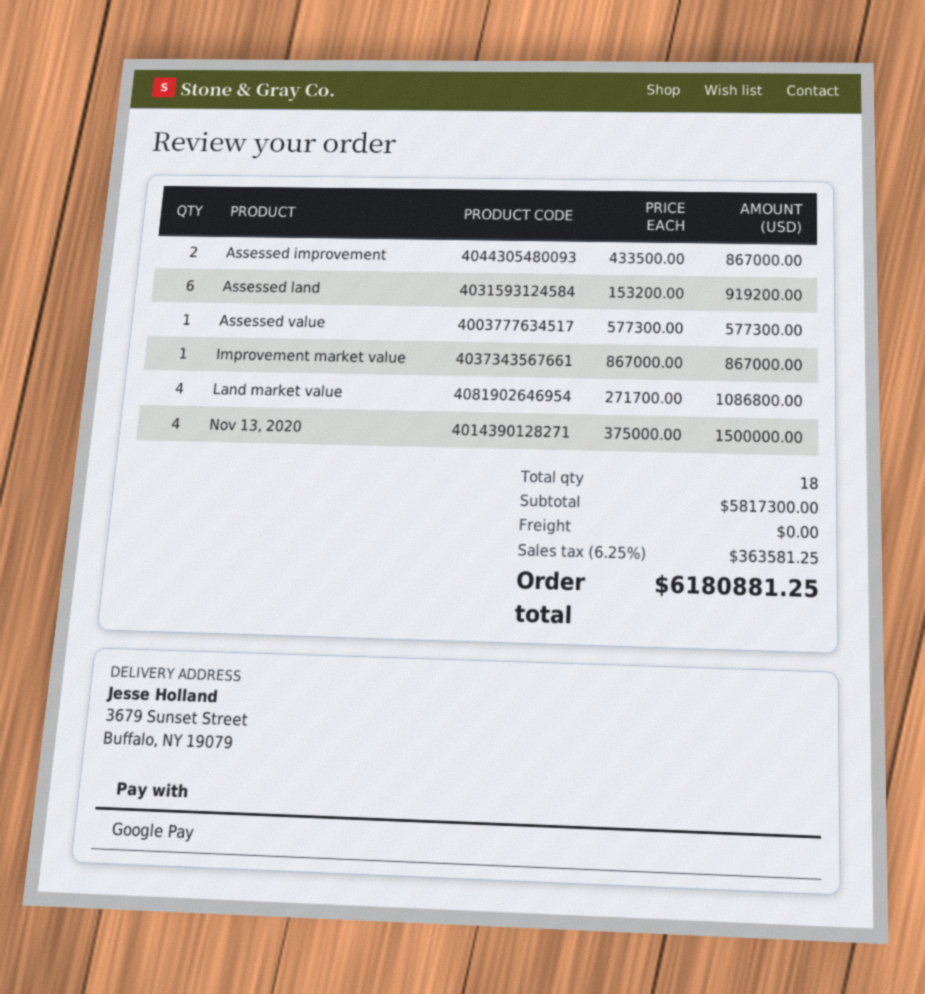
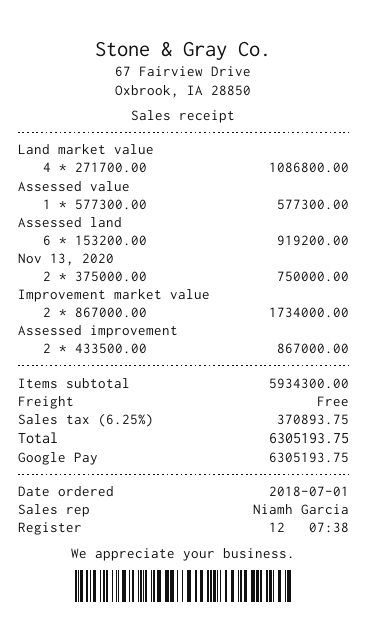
Improvement market value: 1 x 867000.00 = 867000.00 -> 2 x 867000.00 = 1734000.00
Nov 13, 2020: 4 x 375000.00 = 1500000.00 -> 2 x 375000.00 = 750000.00
subtotal: 5817300.00 -> 5934300.00
tax: 6.25% = 363581.25 -> 6.25% = 370893.75
total: 6180881.25 -> 6305193.75

